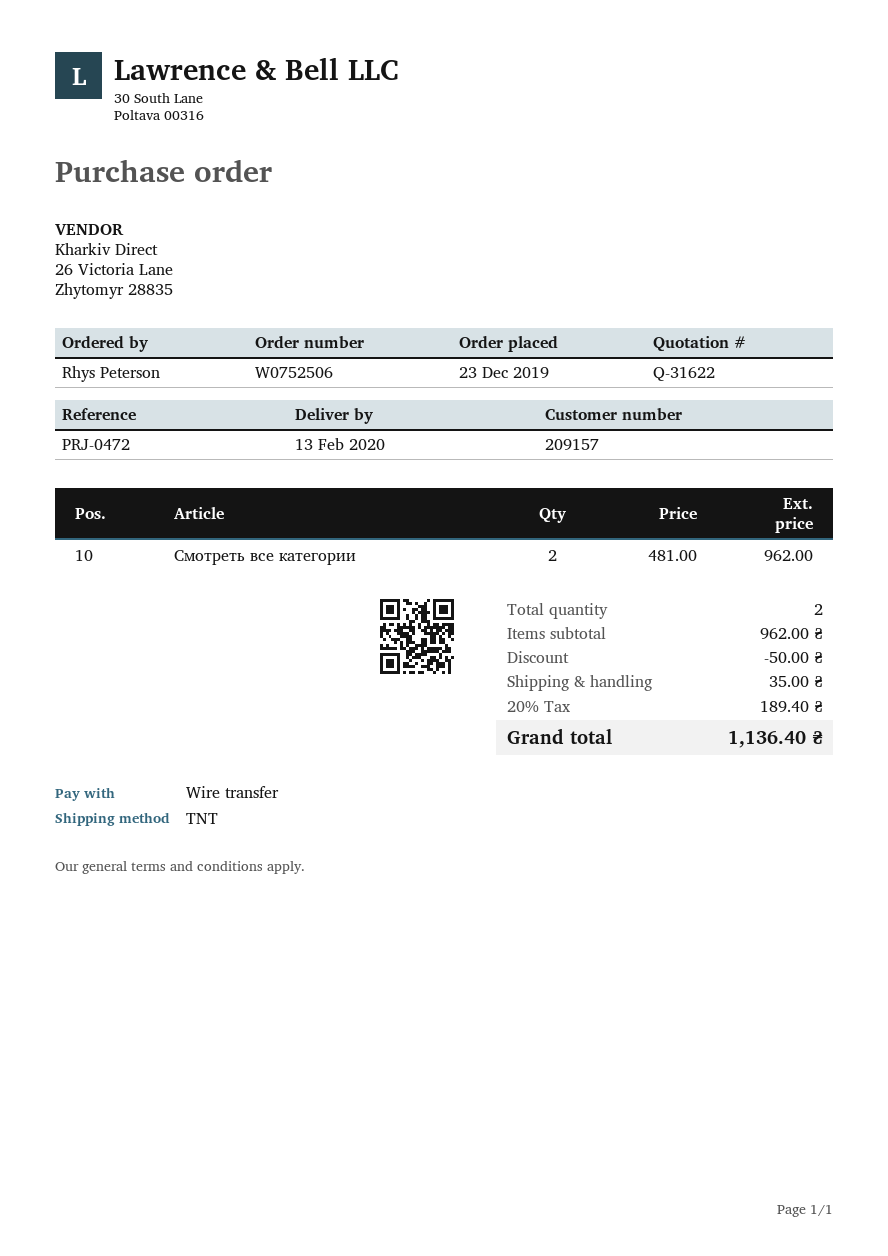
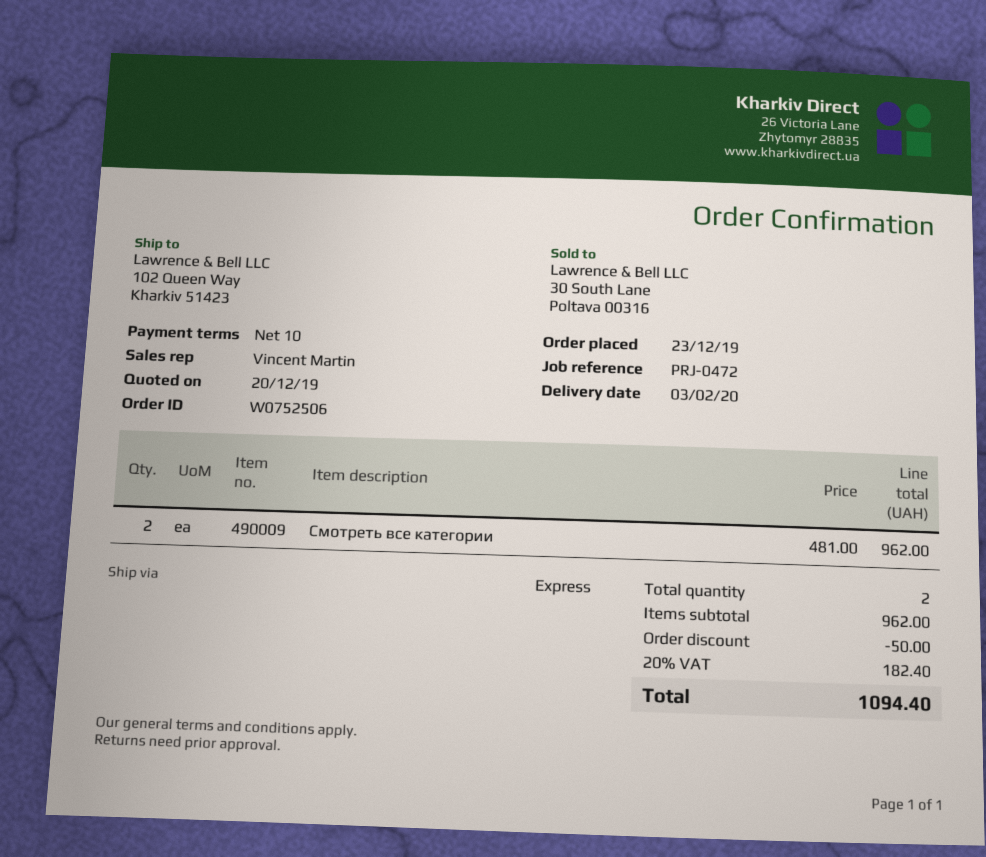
delivery date: 2020-02-13 -> 2020-02-03
shipping method: TNT -> express
shipping: 35.00 -> none
tax: 20% = 189.40 -> 20% = 182.40
total: 1136.40 -> 1094.40

